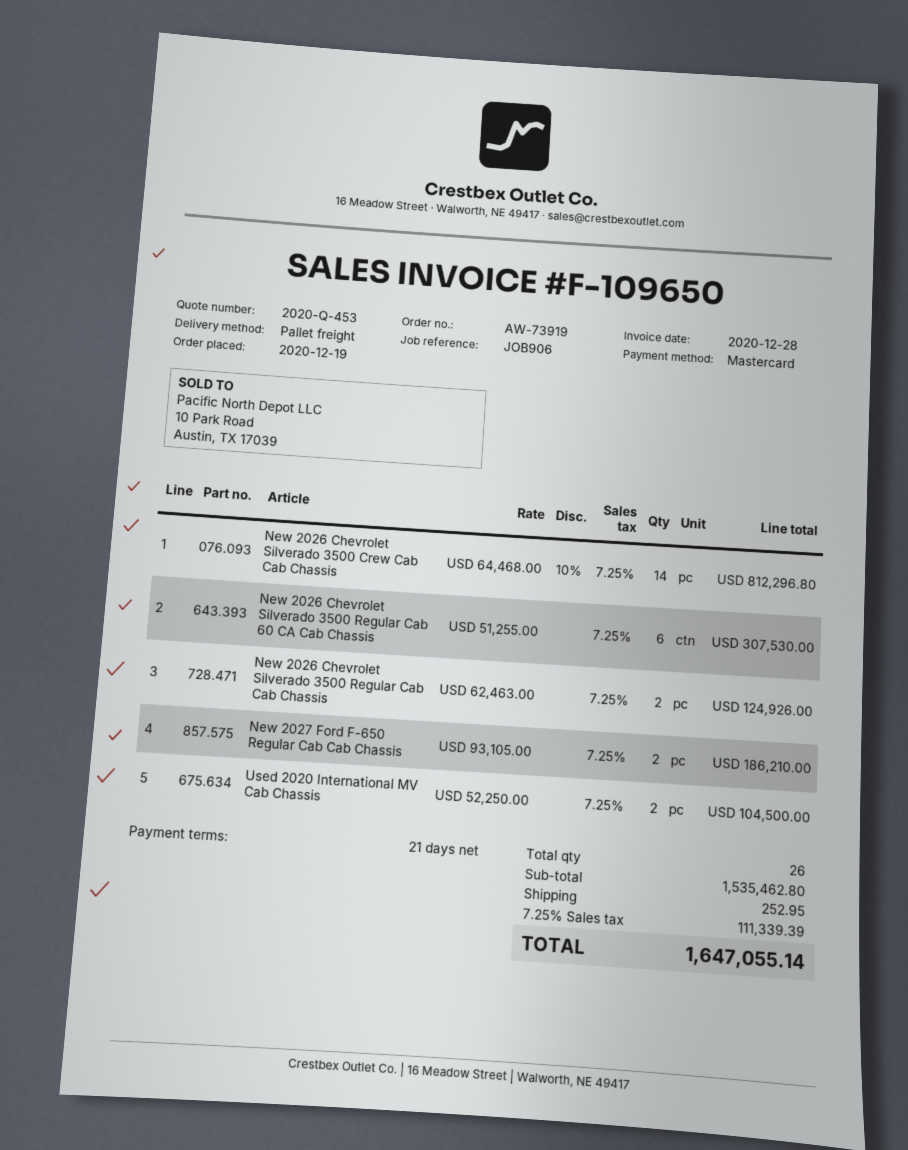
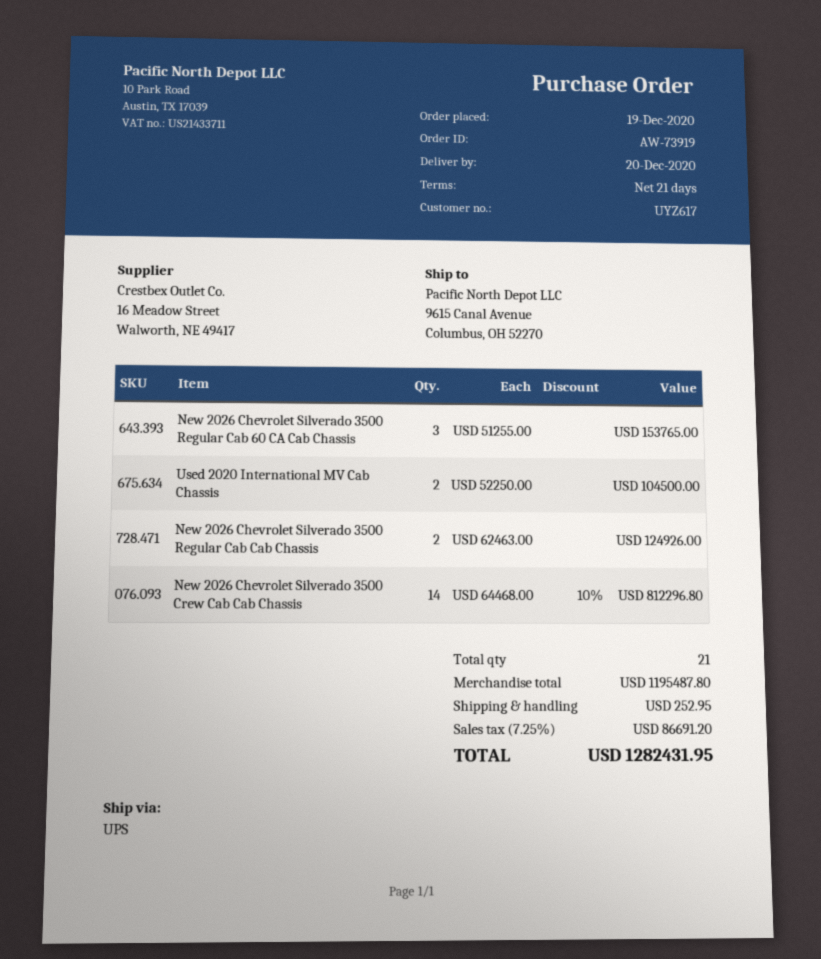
shipping method: pallet freight -> UPS
New 2026 Chevrolet Silverado 3500 Regular Cab 60 CA Cab Chassis: 6 x 51255.00 = 307530.00 -> 3 x 51255.00 = 153765.00
New 2027 Ford F-650 Regular Cab Cab Chassis: 2 x 93105.00 = 186210.00 -> none
total quantity: 26 -> 21
subtotal: 1535462.80 -> 1195487.80
tax: 7.25% = 111339.39 -> 7.25% = 86691.20
total: 1647055.14 -> 1282431.95

